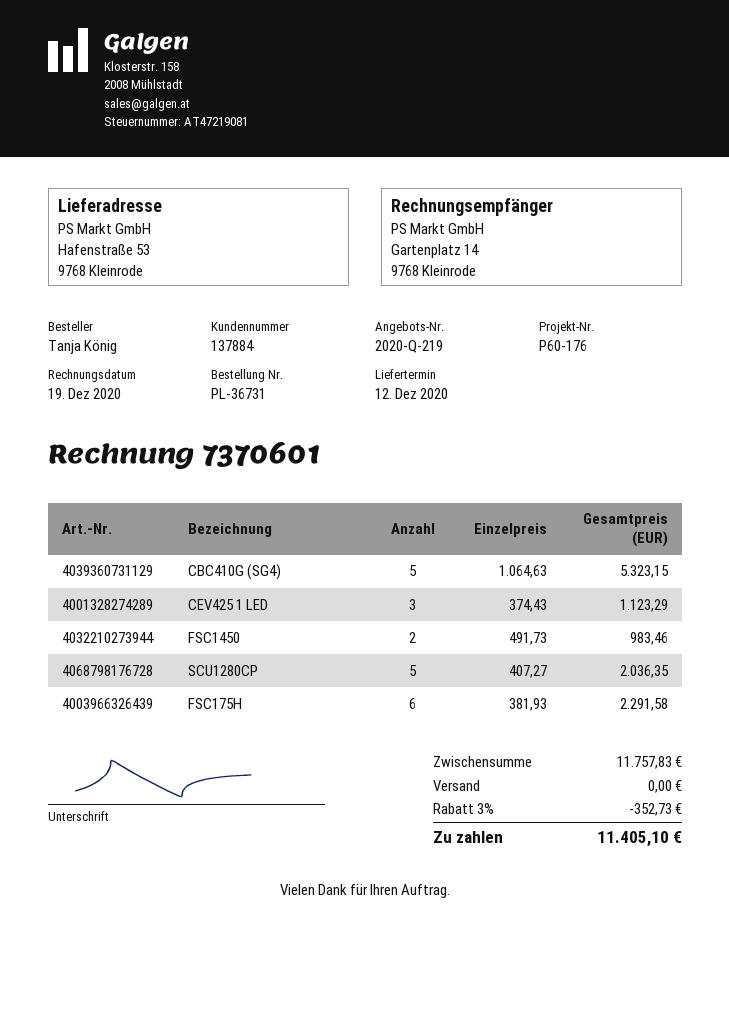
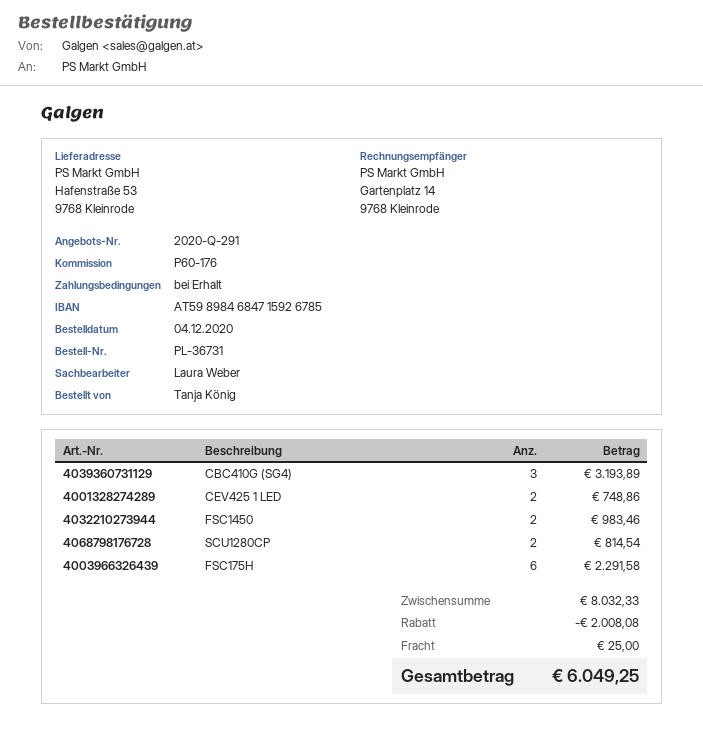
quote number: 2020-Q-219 -> 2020-Q-291
CBC410G (SG4): 5 for 5323.15 -> 3 for 3193.89
CEV425 1 LED: 3 for 1123.29 -> 2 for 748.86
SCU1280CP: 5 for 2036.35 -> 2 for 814.54
subtotal: 11757.83 -> 8032.33
discount: 352.73 -> 2008.08
shipping: 0.00 -> 25.00
total: 11405.10 -> 6049.25

